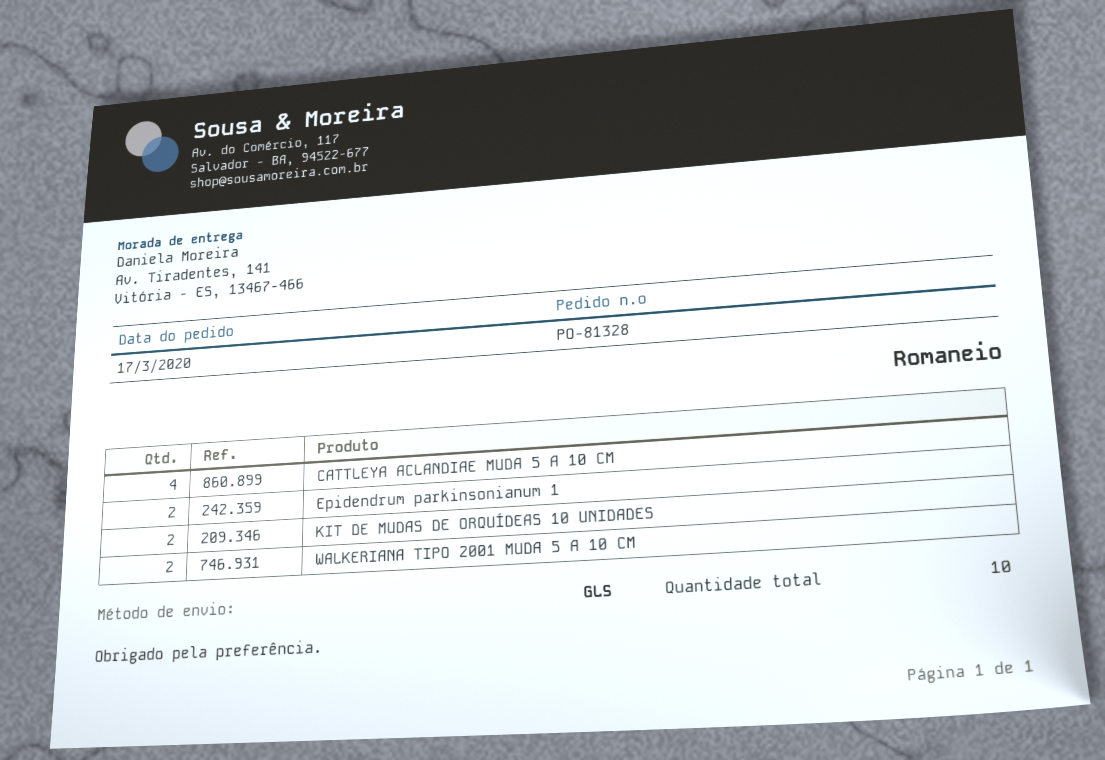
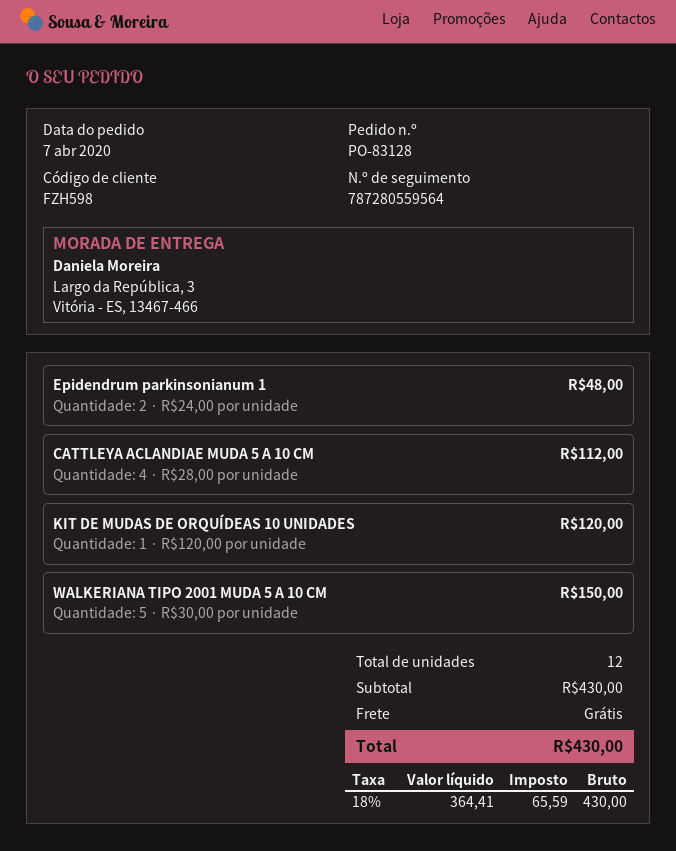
order number: PO-81328 -> PO-83128
order date: 2020-03-17 -> 2020-04-07
ship to: Av. Tiradentes, 141, Vitória - ES, 13467-466 -> Largo da República, 3, Vitória - ES, 13467-466
KIT DE MUDAS DE ORQUÍDEAS 10 UNIDADES: 2 -> 1
WALKERIANA TIPO 2001 MUDA 5 A 10 CM: 2 -> 5
total quantity: 10 -> 12

